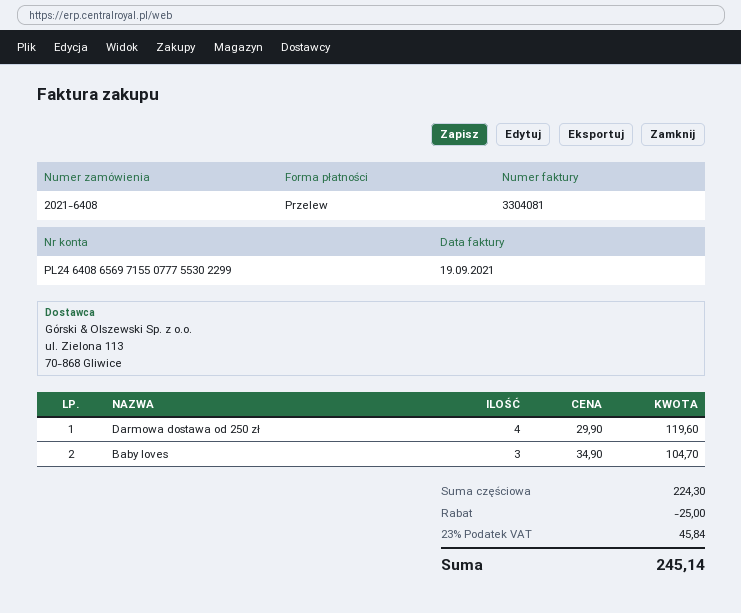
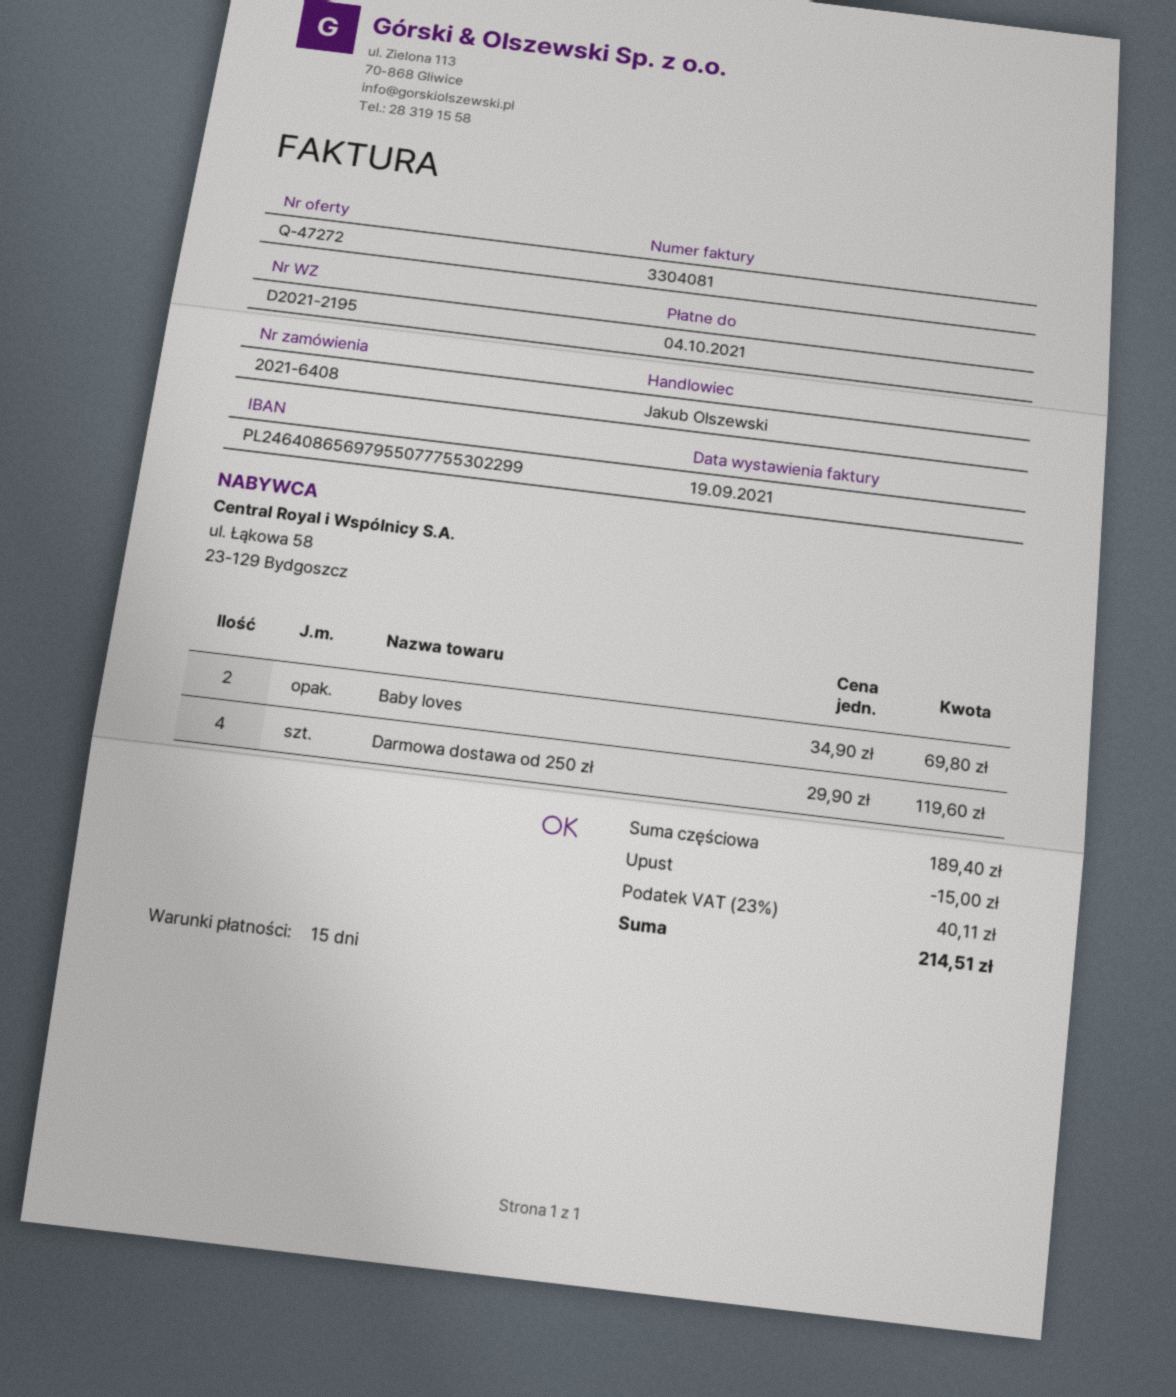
bank account: PL24640865697155077755302299 -> PL24640865697955077755302299
Baby loves: 3 x 34.90 = 104.70 -> 2 x 34.90 = 69.80
subtotal: 224.30 -> 189.40
discount: 25.00 -> 15.00
tax: 23% = 45.84 -> 23% = 40.11
total: 245.14 -> 214.51

